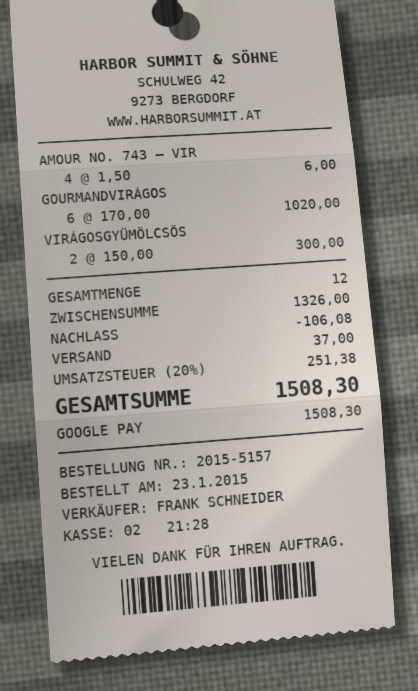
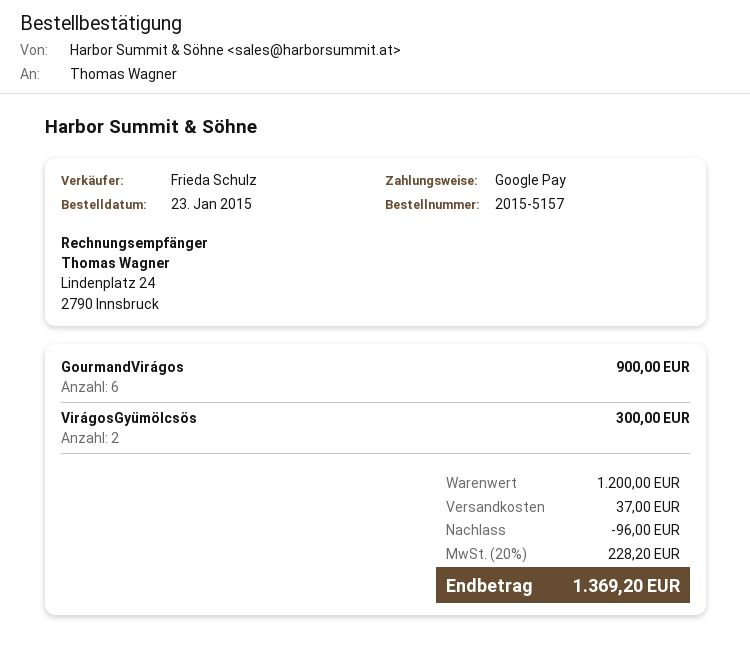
sales rep: FRANK SCHNEIDER -> Frieda Schulz
AMOUR NO. 743 – VIR: 4 for 6.00 -> none
GOURMANDVIRÁGOS: 6 for 1020.00 -> 6 for 900.00
subtotal: 1326.00 -> 1200.00
discount: 106.08 -> 96.00
tax: 20% = 251.38 -> 20% = 228.20
total: 1508.30 -> 1369.20

